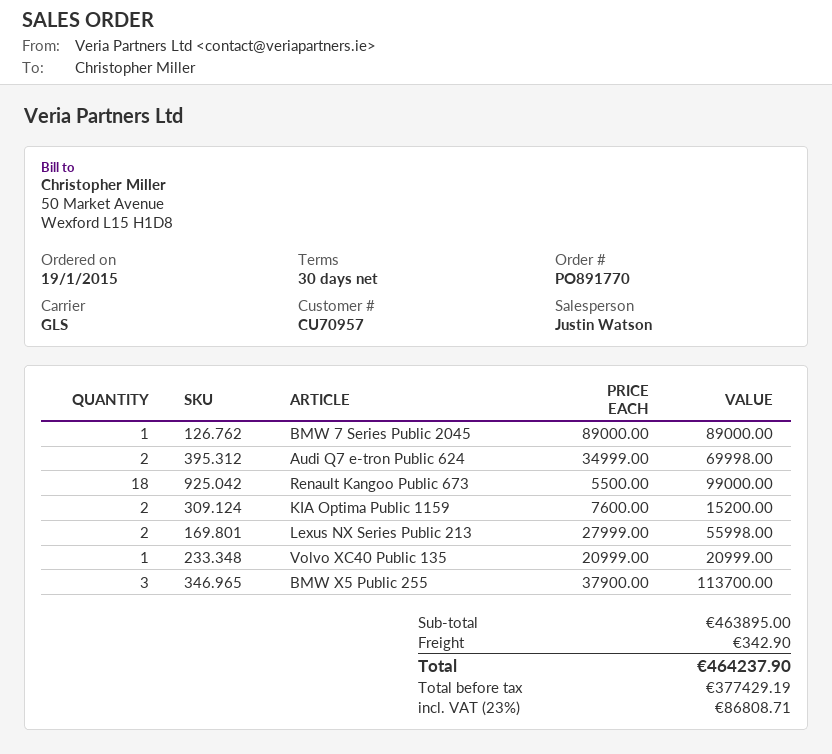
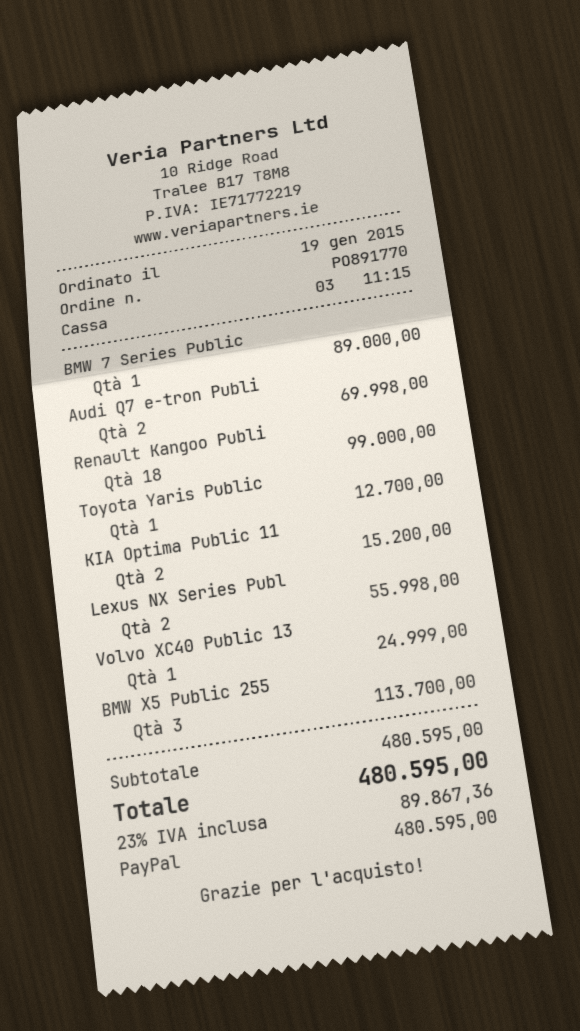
Volvo XC40 Public 135: 1 for 20999.00 -> 1 for 24999.00
Toyota Yaris Public: none -> 1 for 12700.00
subtotal: 463895.00 -> 480595.00
shipping: 342.90 -> none
tax: 23% = 86808.71 -> 23% = 89867.36
total: 464237.90 -> 480595.00

